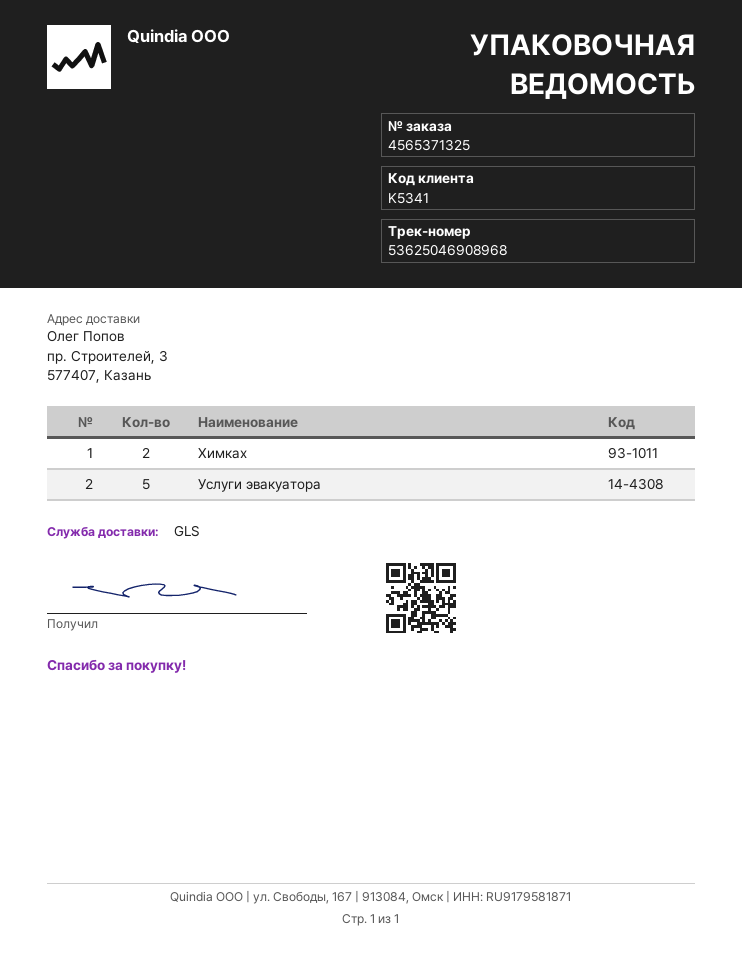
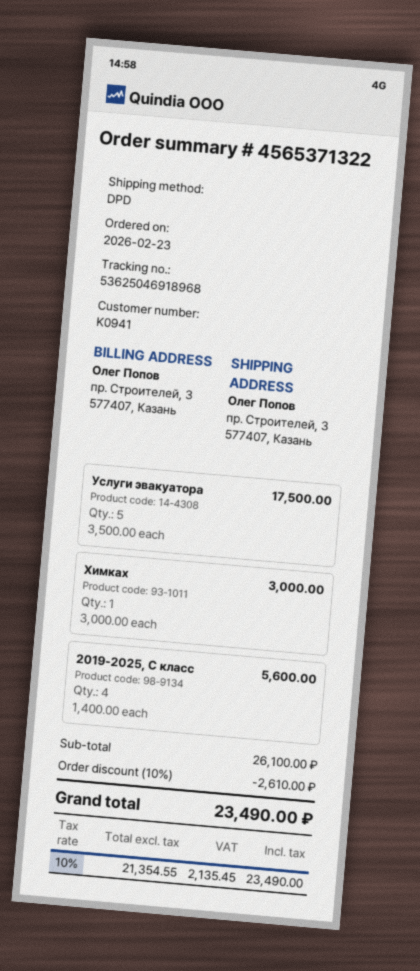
order number: 4565371325 -> 4565371322
customer number: K5341 -> K0941
shipping method: GLS -> DPD
tracking number: 53625046908968 -> 53625046918968
Химках: 2 -> 1
2019-2025, C класс: none -> 4

